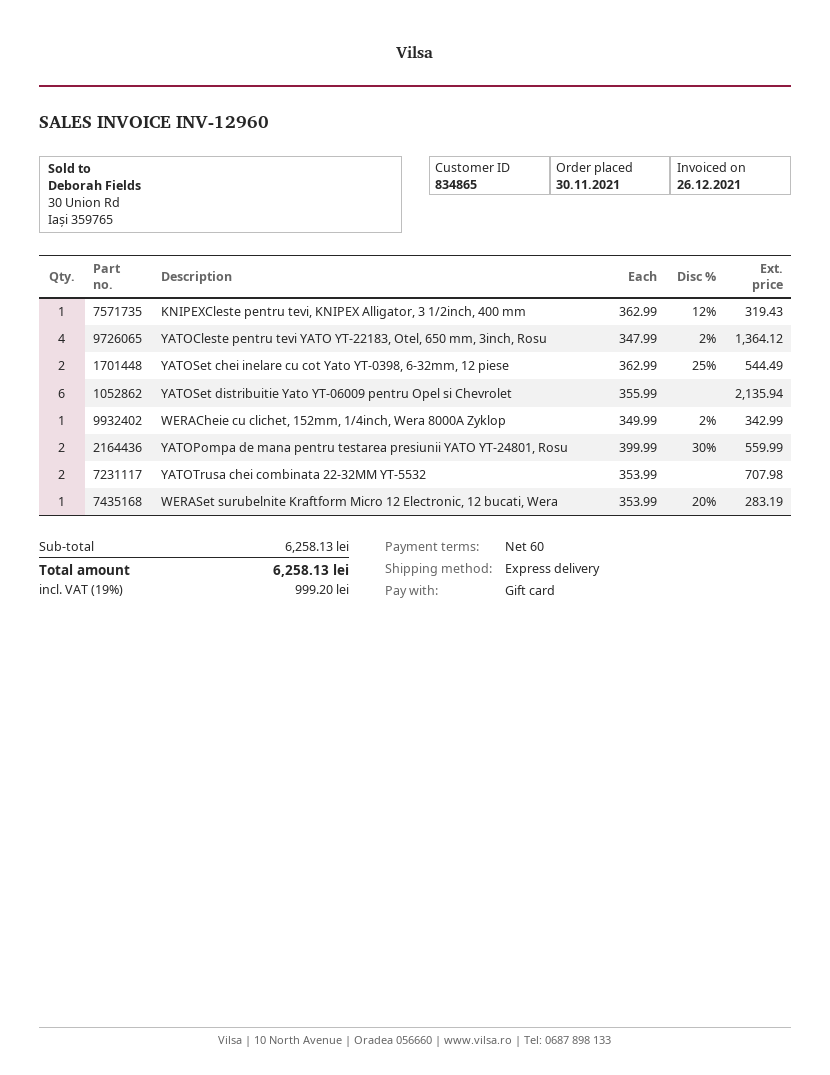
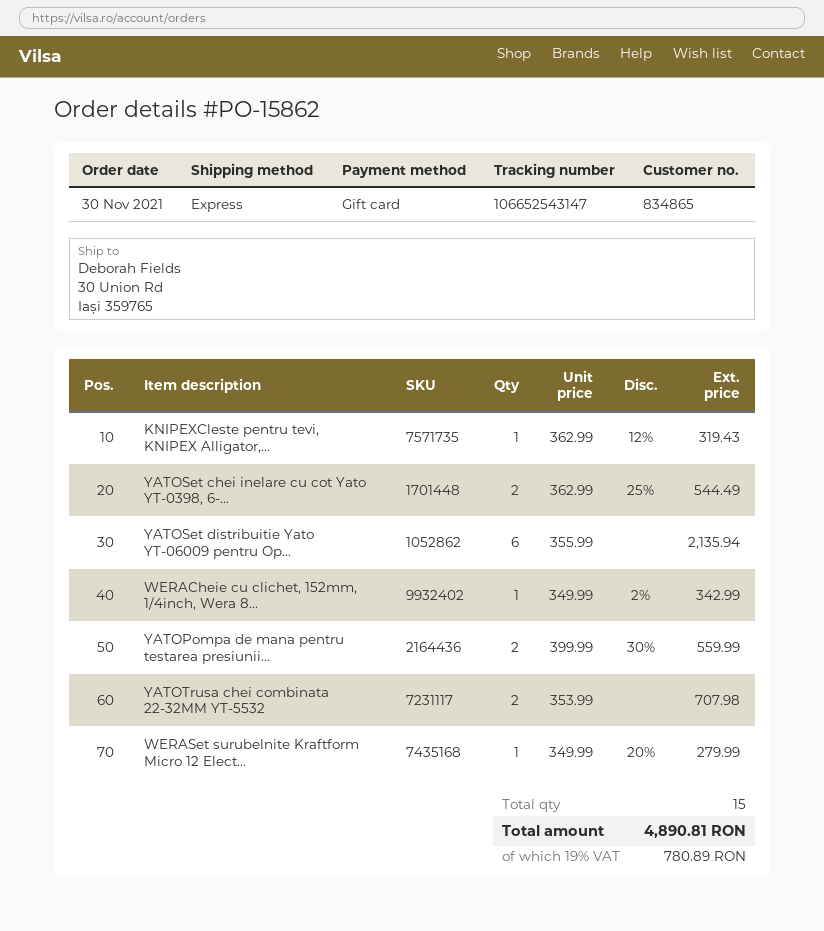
YATOCleste pentru tevi YATO YT-22183, Otel, 650 mm, 3inch, Rosu: 4 x 347.99 - 2% = 1364.12 -> none
WERASet surubelnite Kraftform Micro 12 Electronic, 12 bucati, Wera: 1 x 353.99 - 20% = 283.19 -> 1 x 349.99 - 20% = 279.99
tax: 19% = 999.20 -> 19% = 780.89
total: 6258.13 -> 4890.81

